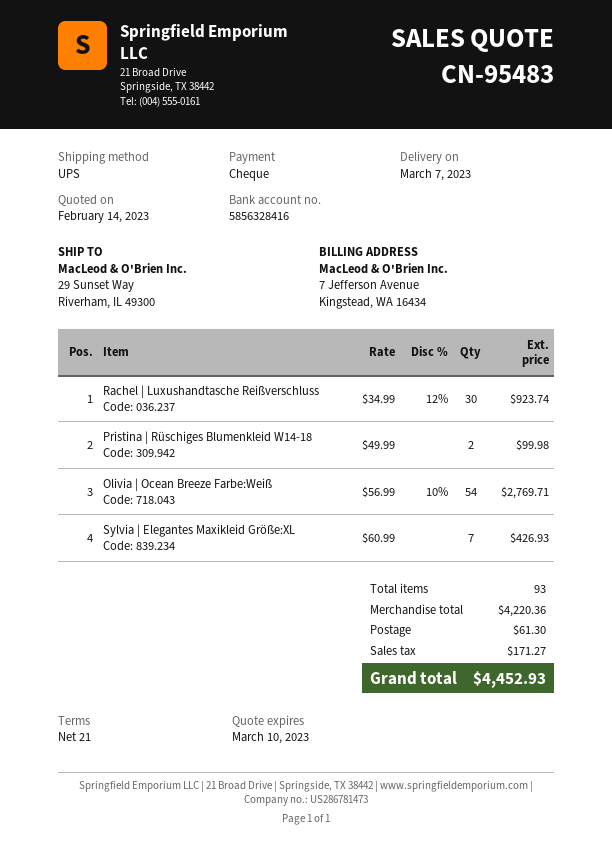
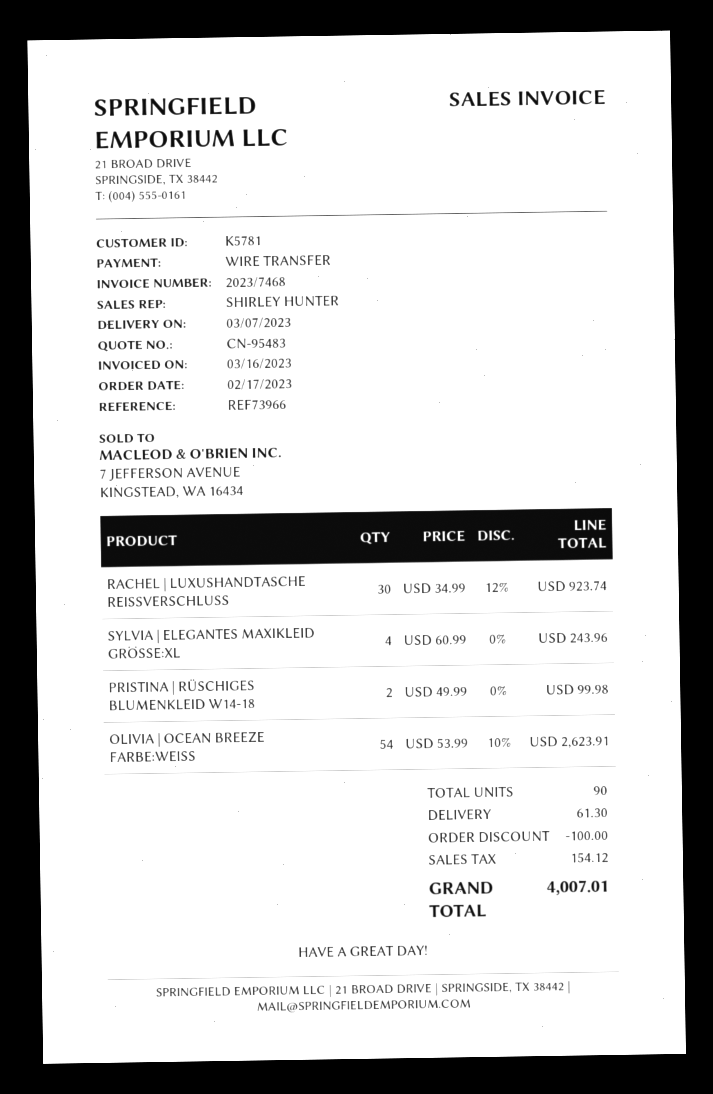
payment method: cheque -> bank transfer
Olivia | Ocean Breeze Farbe:Weiß: 54 x 56.99 - 10% = 2769.71 -> 54 x 53.99 - 10% = 2623.91
Sylvia | Elegantes Maxikleid Größe:XL: 7 x 60.99 = 426.93 -> 4 x 60.99 = 243.96
total quantity: 93 -> 90
discount: none -> 100.00
tax: 171.27 -> 154.12
total: 4452.93 -> 4007.01

